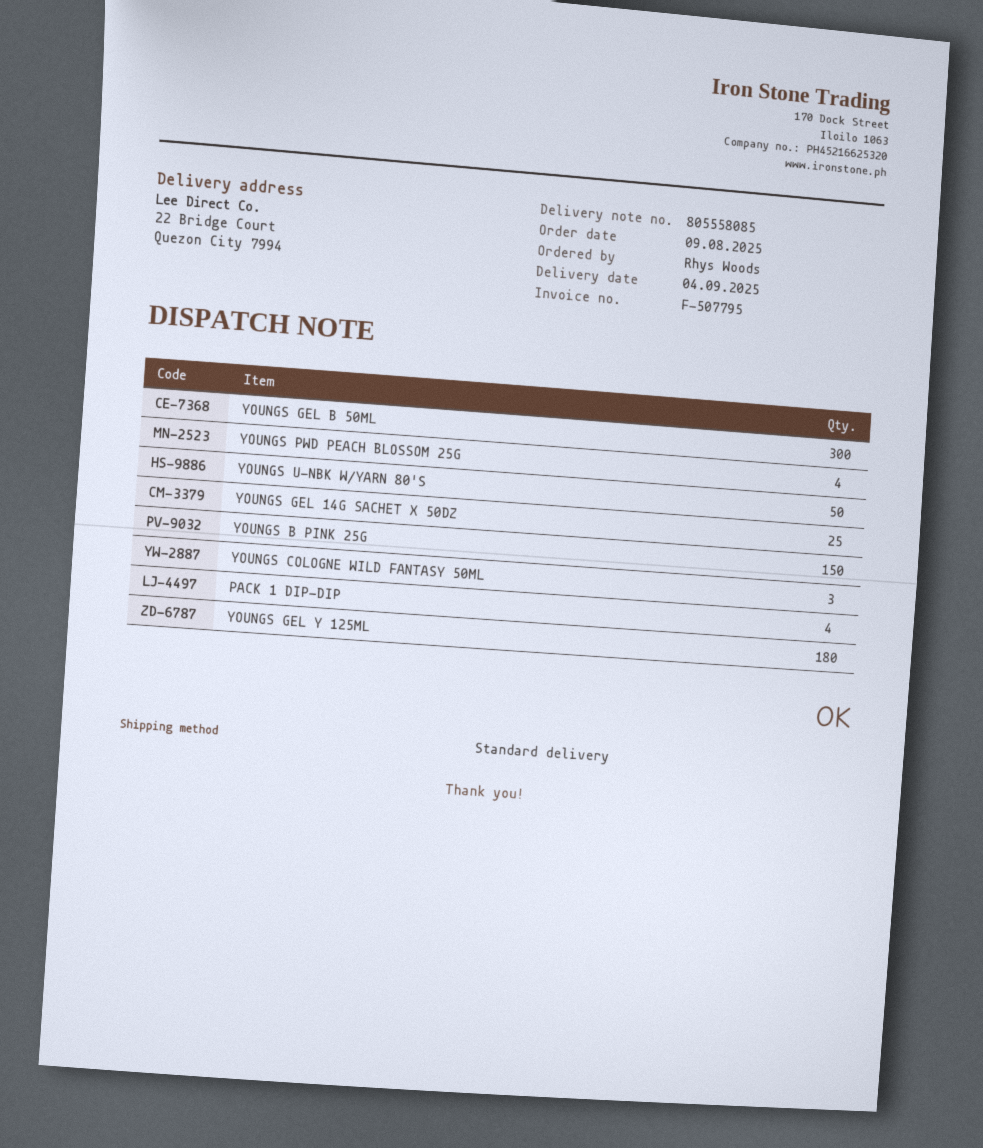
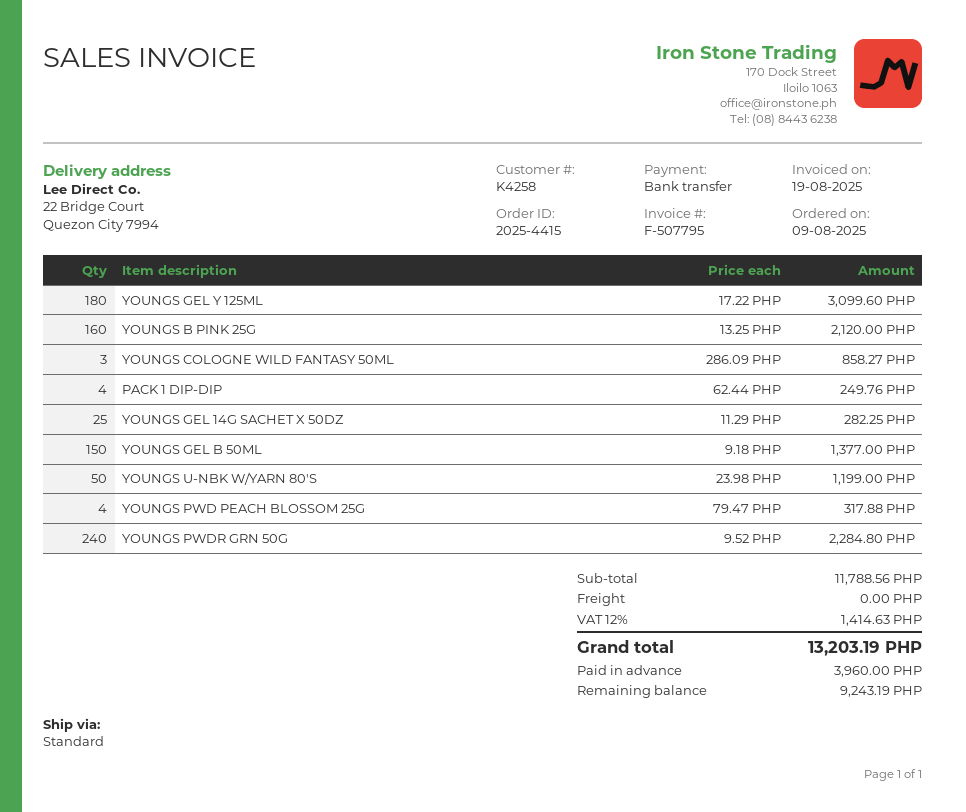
YOUNGS GEL B 50ML: 300 -> 150
YOUNGS B PINK 25G: 150 -> 160
YOUNGS PWDR GRN 50G: none -> 240

